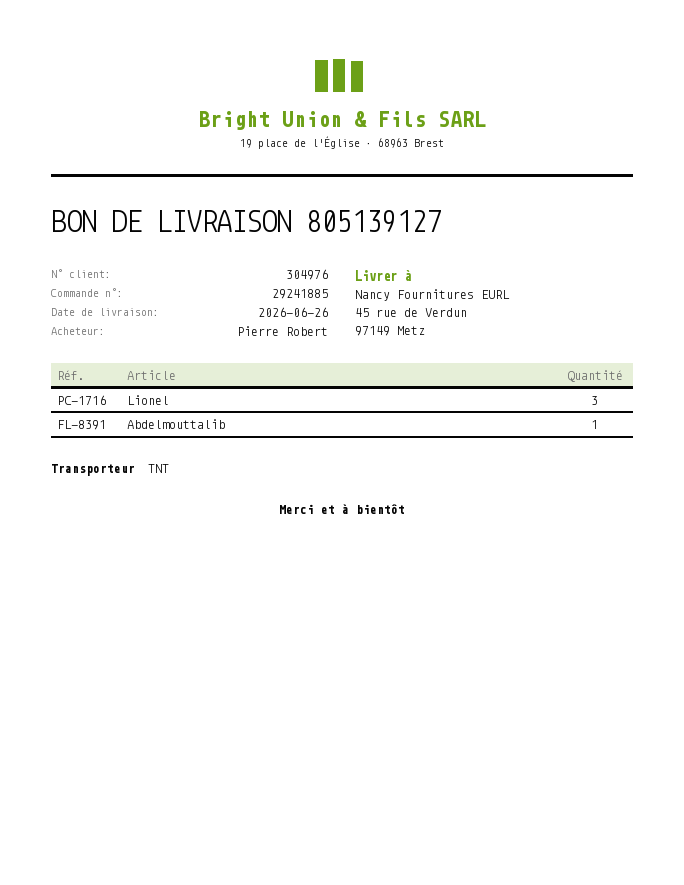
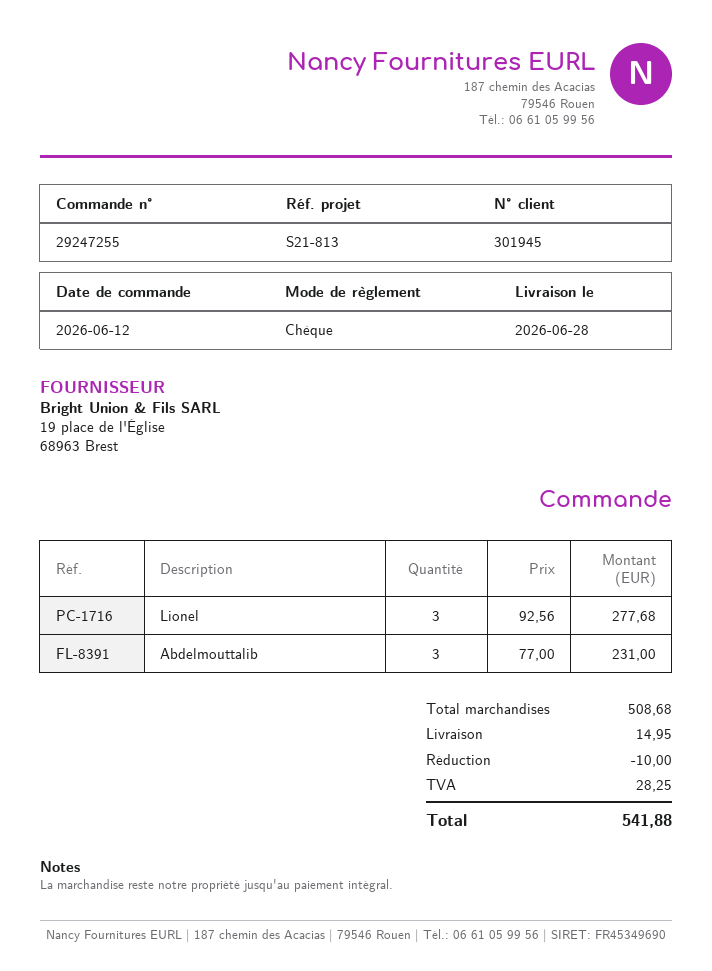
order number: 29241885 -> 29247255
delivery date: 2026-06-26 -> 2026-06-28
customer number: 304976 -> 301945
Abdelmouttalib: 1 -> 3

